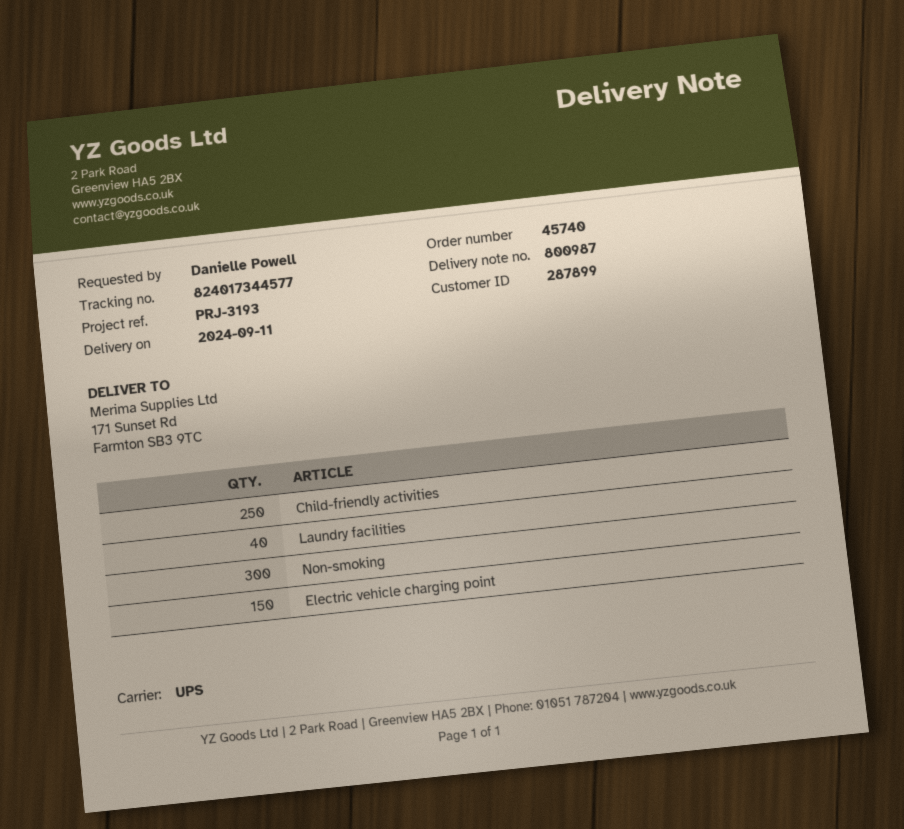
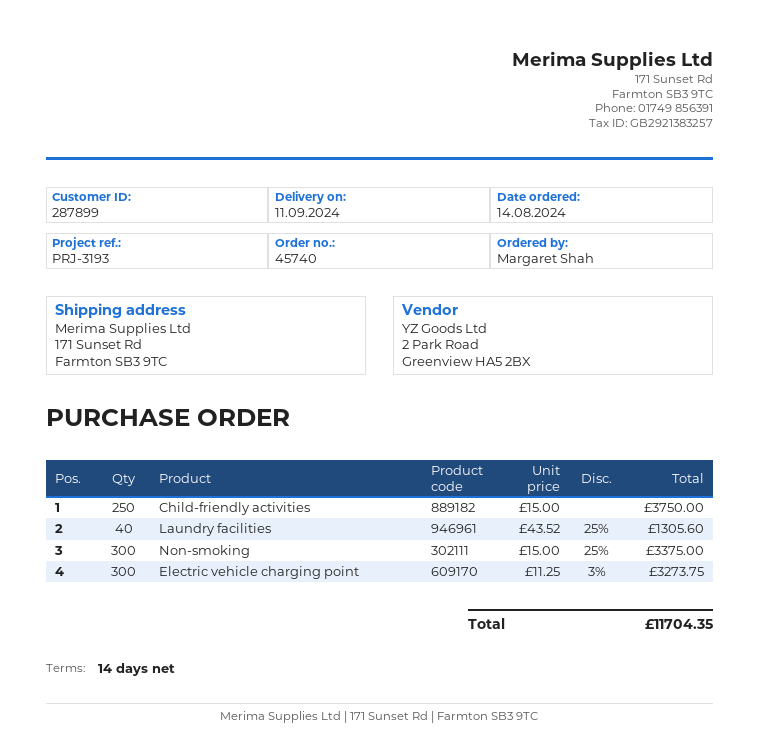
ordered by: Danielle Powell -> Margaret Shah
Electric vehicle charging point: 150 -> 300

